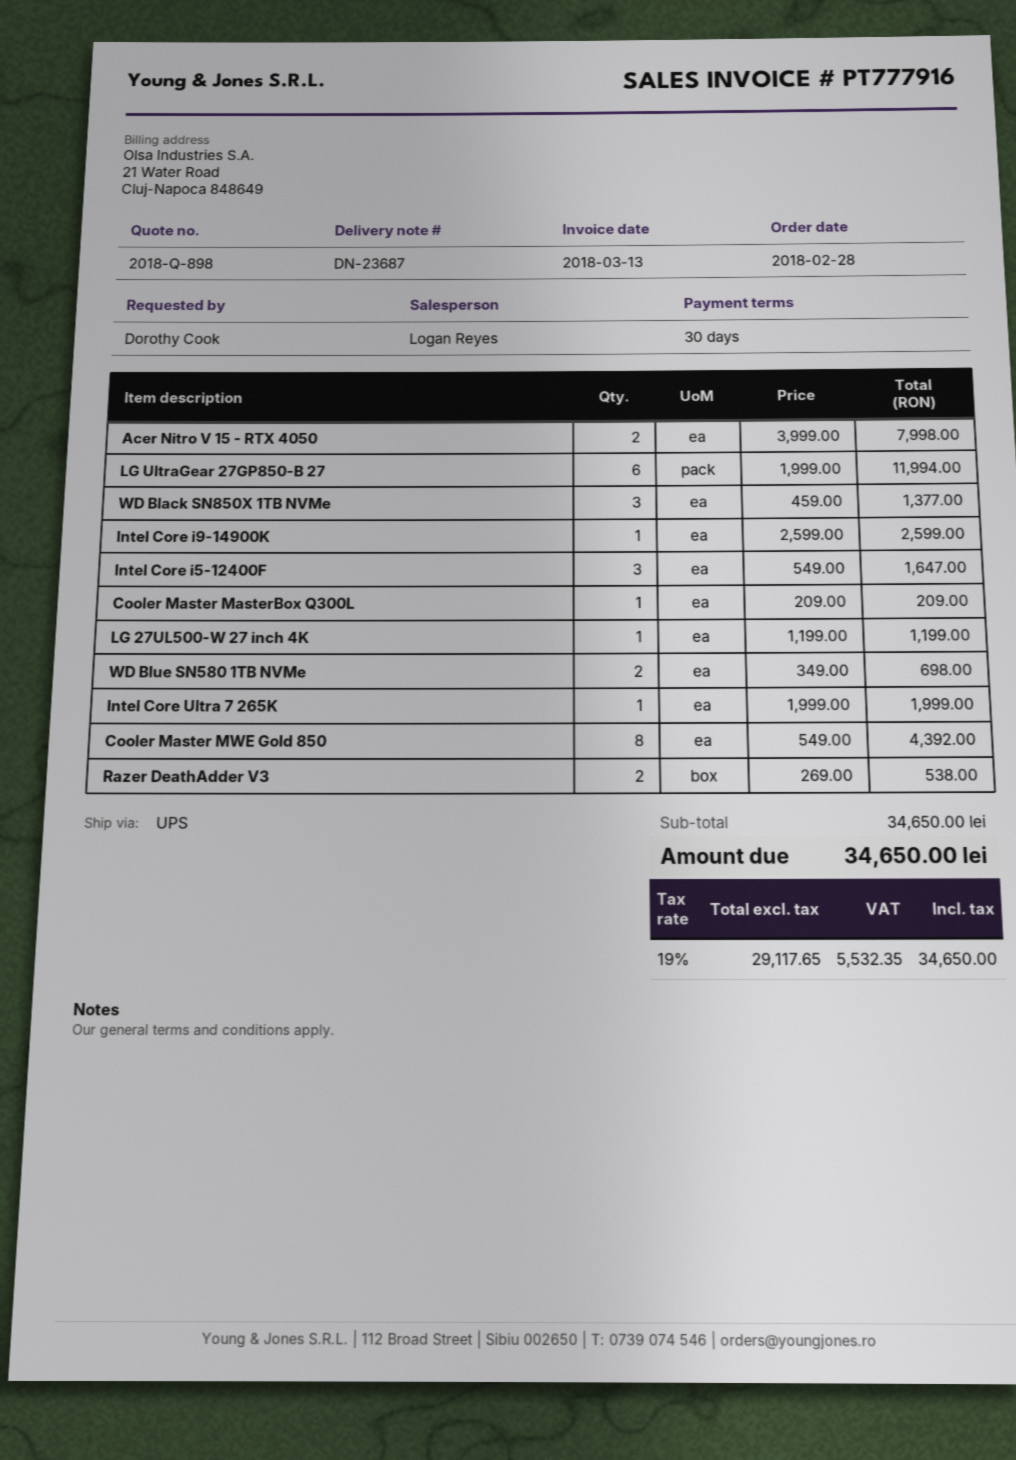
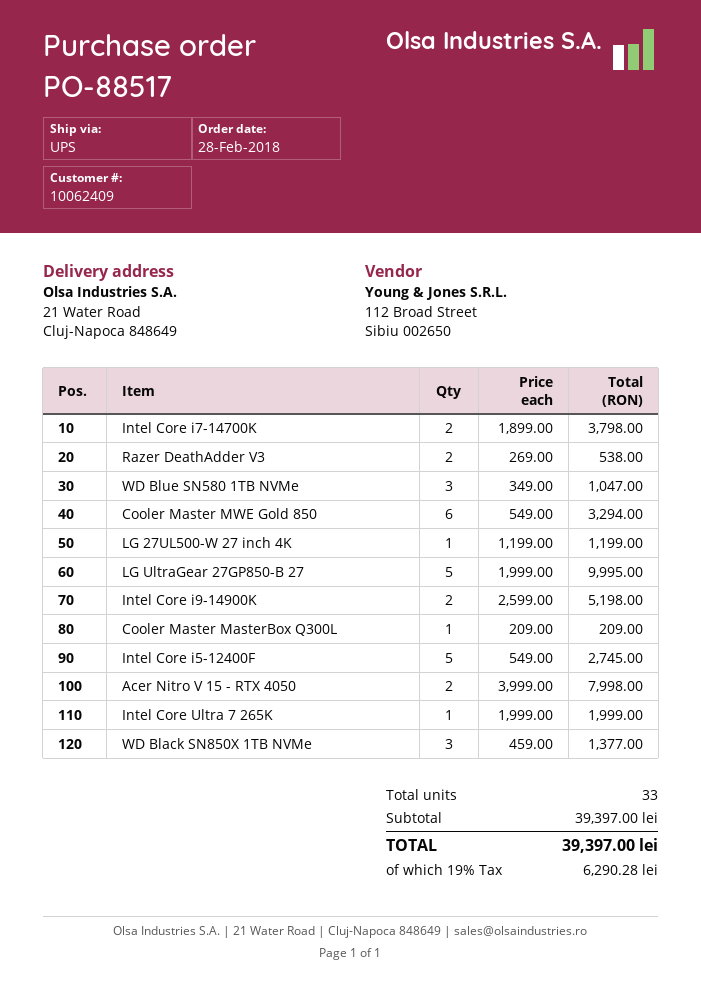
LG UltraGear 27GP850-B 27: 6 x 1999.00 = 11994.00 -> 5 x 1999.00 = 9995.00
Intel Core i9-14900K: 1 x 2599.00 = 2599.00 -> 2 x 2599.00 = 5198.00
Intel Core i5-12400F: 3 x 549.00 = 1647.00 -> 5 x 549.00 = 2745.00
WD Blue SN580 1TB NVMe: 2 x 349.00 = 698.00 -> 3 x 349.00 = 1047.00
Cooler Master MWE Gold 850: 8 x 549.00 = 4392.00 -> 6 x 549.00 = 3294.00
Intel Core i7-14700K: none -> 2 x 1899.00 = 3798.00
subtotal: 34650.00 -> 39397.00
tax: 19% = 5532.35 -> 19% = 6290.28
total: 34650.00 -> 39397.00

